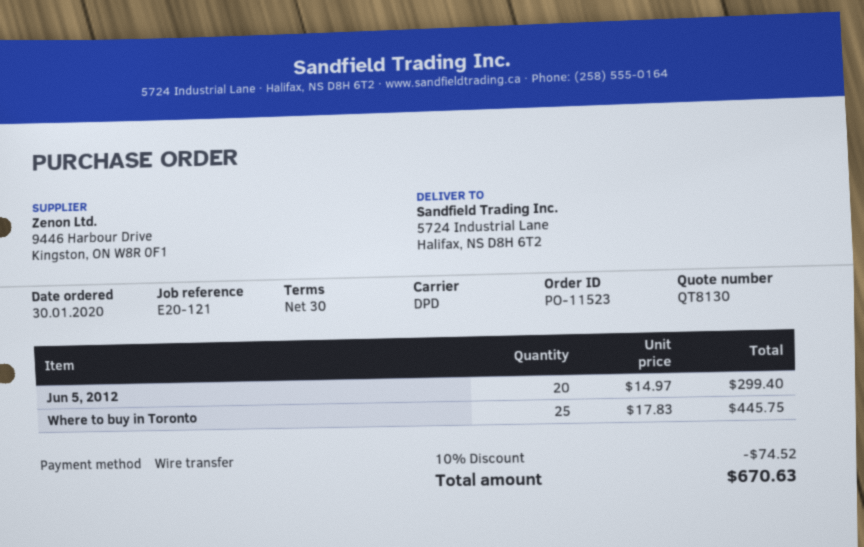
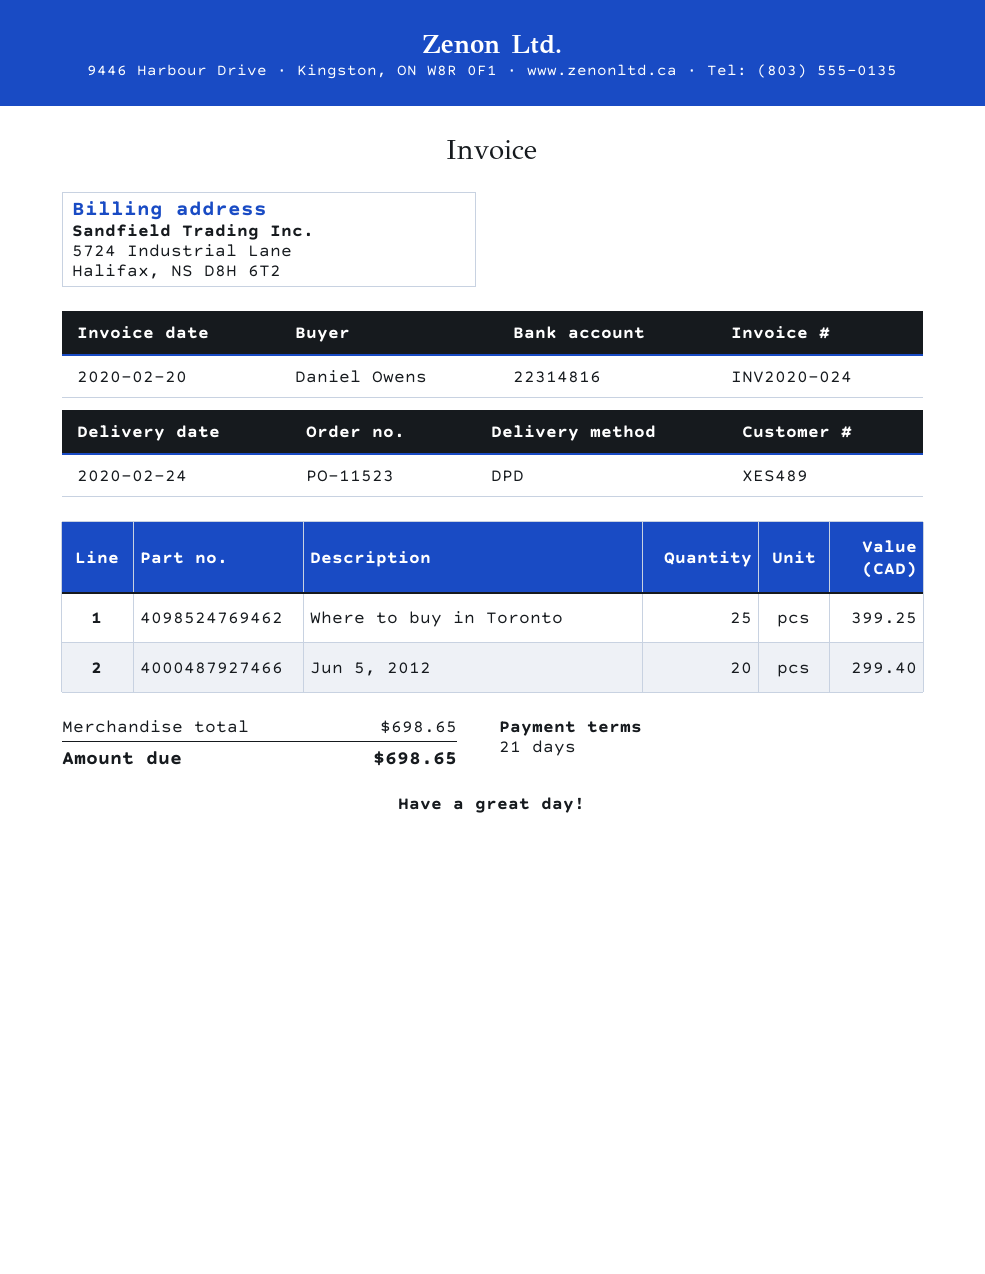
payment terms: 30 days -> 21 days
Where to buy in Toronto: 25 for 445.75 -> 25 for 399.25
discount: 10% = 74.52 -> none
total: 670.63 -> 698.65

